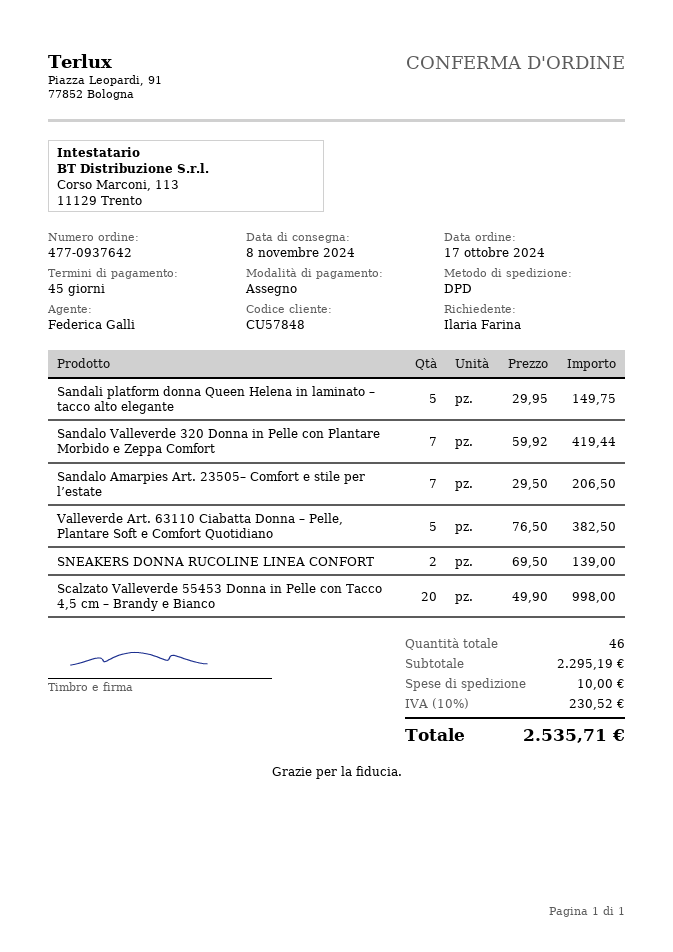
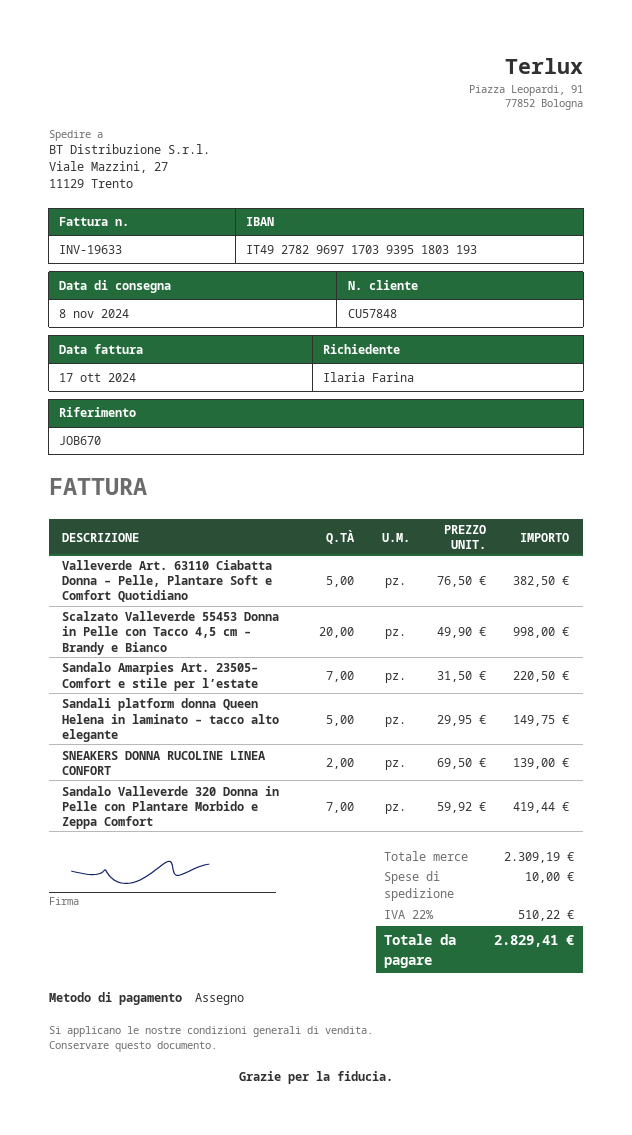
Sandalo Amarpies Art. 23505– Comfort e stile per l’estate: 7 x 29.50 = 206.50 -> 7 x 31.50 = 220.50
subtotal: 2295.19 -> 2309.19
tax: 10% = 230.52 -> 22% = 510.22
total: 2535.71 -> 2829.41

